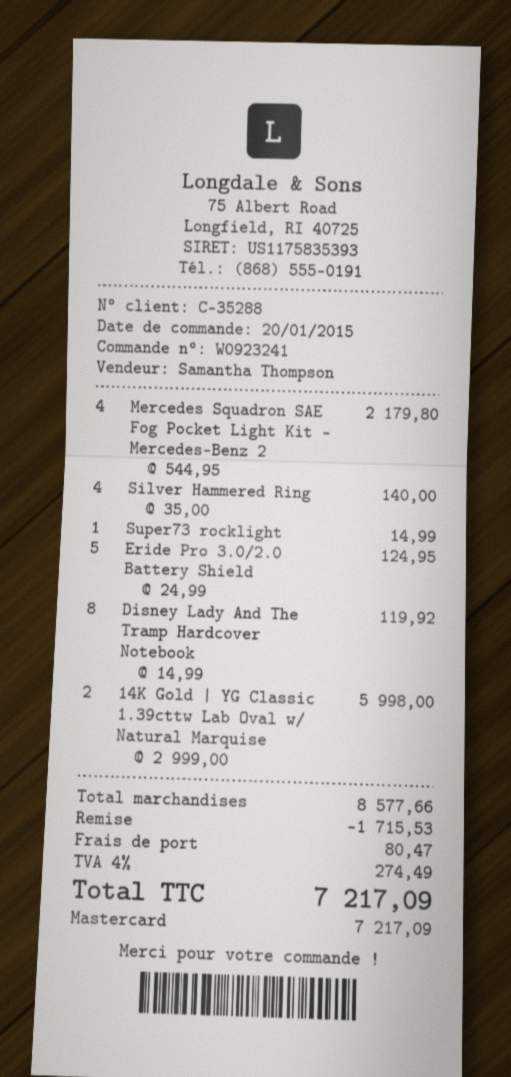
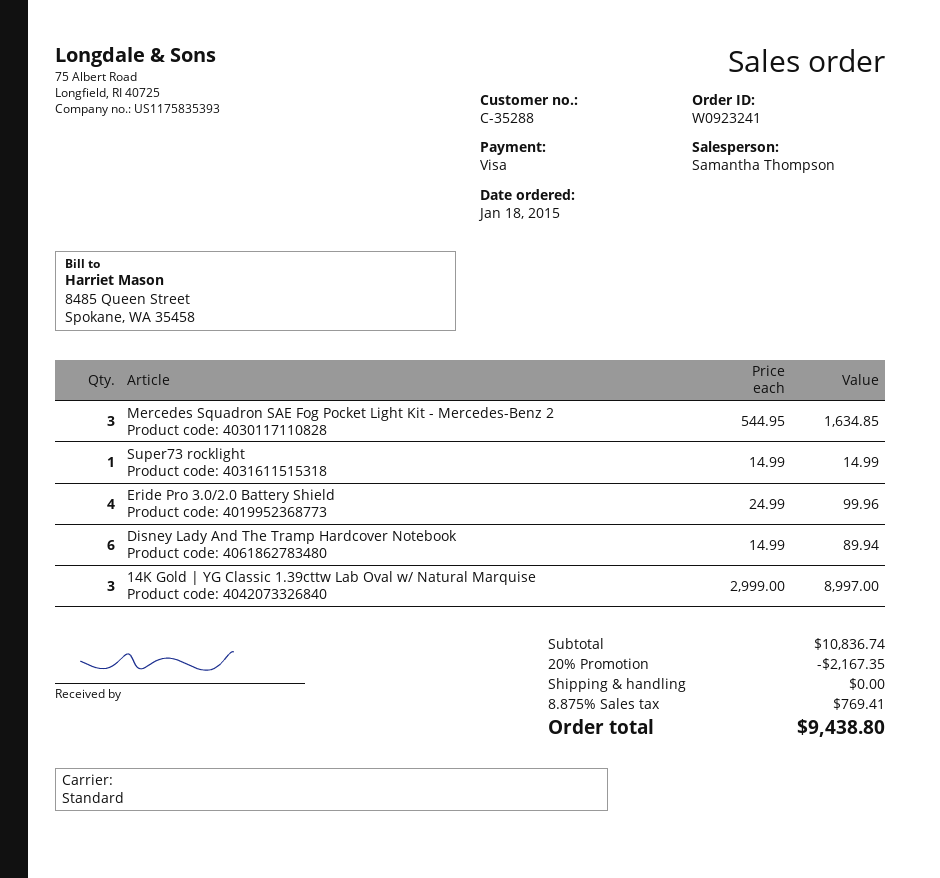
order date: 2015-01-20 -> 2015-01-18
payment method: Mastercard -> Visa
Mercedes Squadron SAE Fog Pocket Light Kit - Mercedes-Benz 2: 4 x 544.95 = 2179.80 -> 3 x 544.95 = 1634.85
Silver Hammered Ring: 4 x 35.00 = 140.00 -> none
Eride Pro 3.0/2.0 Battery Shield: 5 x 24.99 = 124.95 -> 4 x 24.99 = 99.96
Disney Lady And The Tramp Hardcover Notebook: 8 x 14.99 = 119.92 -> 6 x 14.99 = 89.94
14K Gold | YG Classic 1.39cttw Lab Oval w/ Natural Marquise: 2 x 2999.00 = 5998.00 -> 3 x 2999.00 = 8997.00
subtotal: 8577.66 -> 10836.74
discount: 1715.53 -> 2167.35
shipping: 80.47 -> 0.00
tax: 4% = 274.49 -> 8.875% = 769.41
total: 7217.09 -> 9438.80

